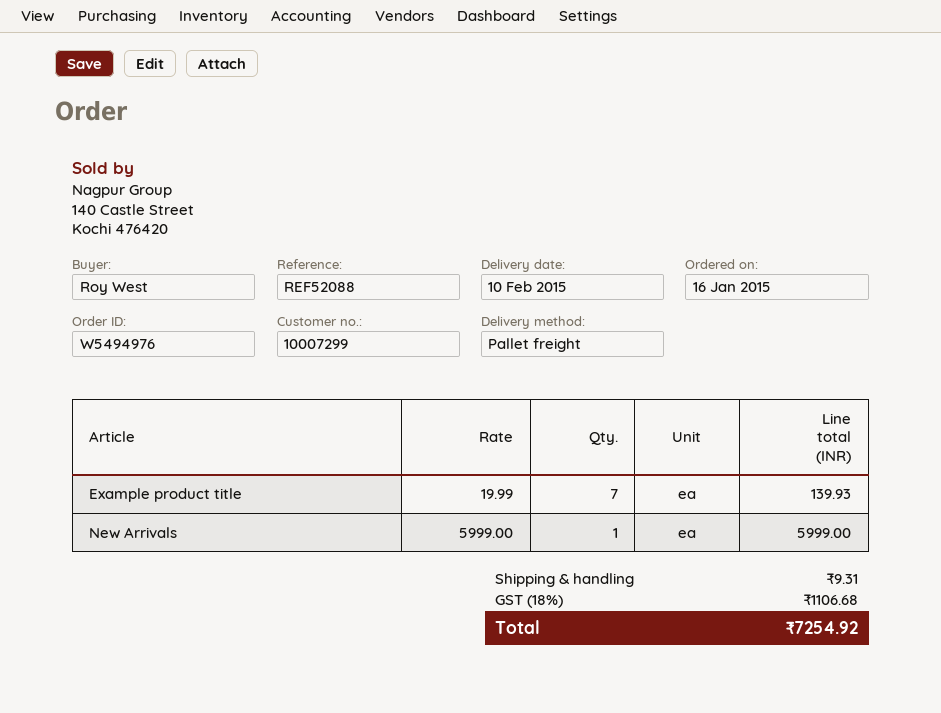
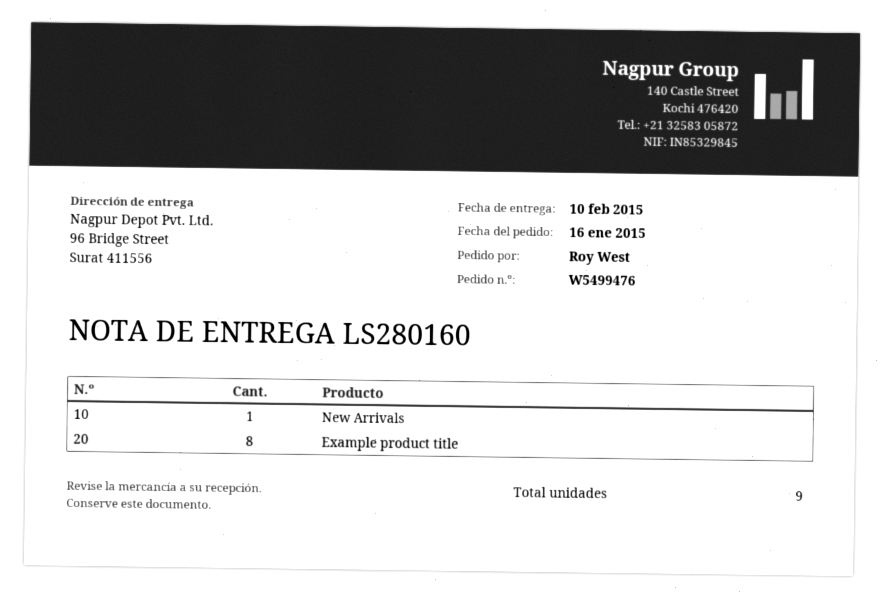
order number: W5494976 -> W5499476
Example product title: 7 -> 8

